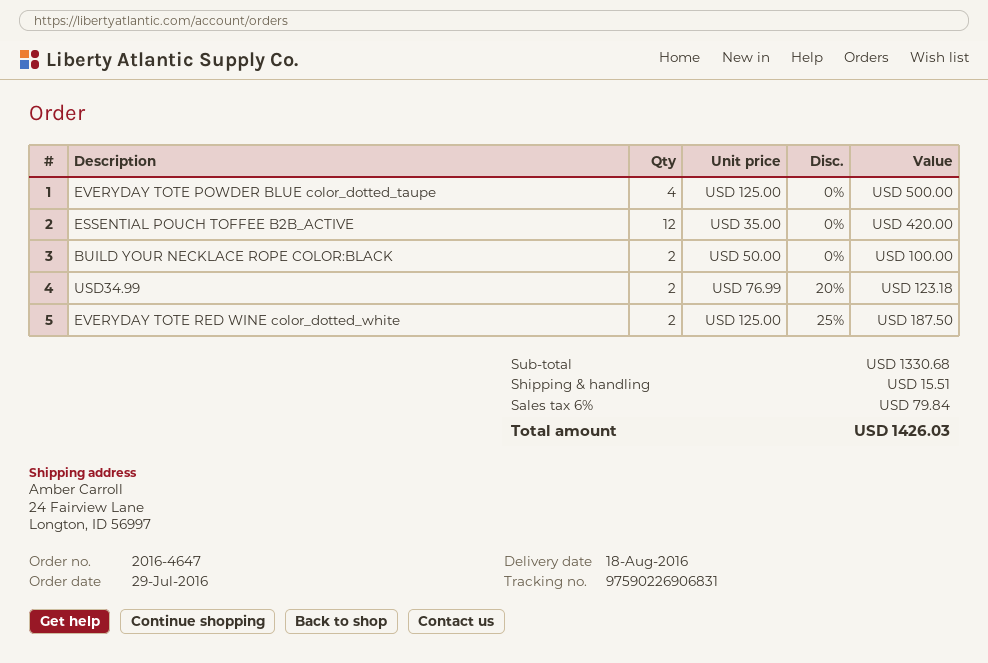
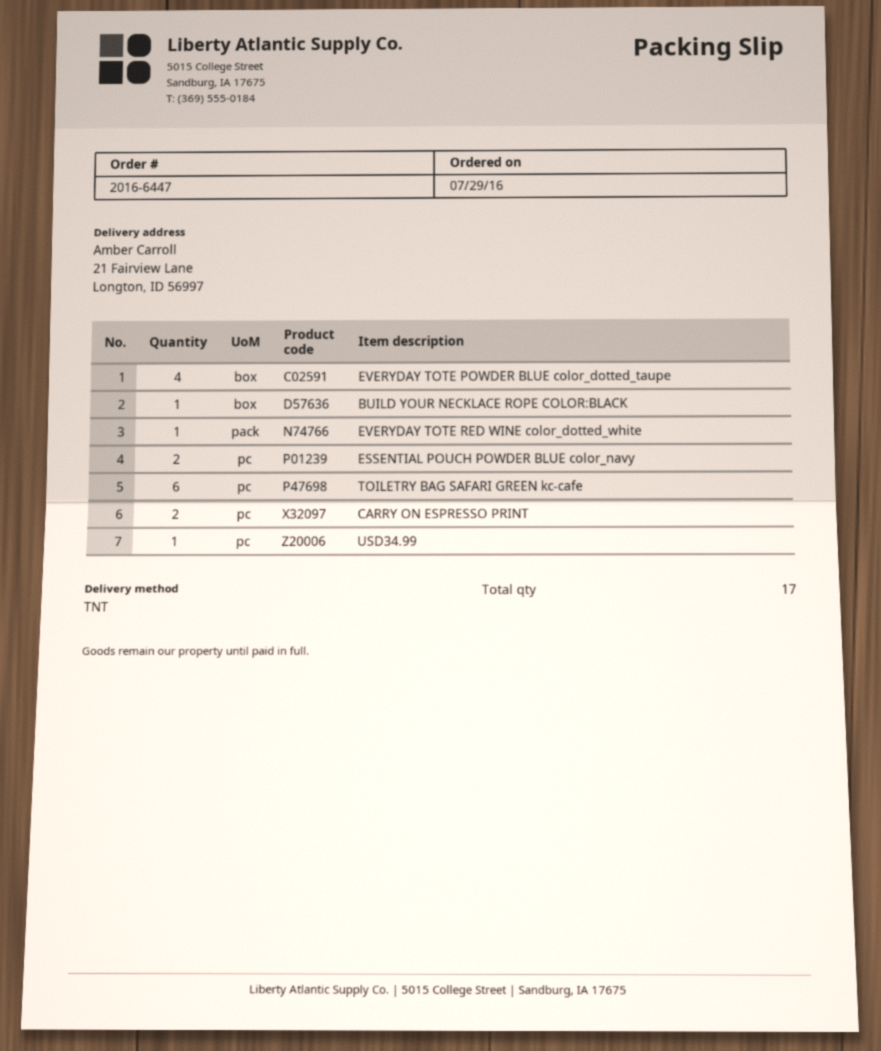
order number: 2016-4647 -> 2016-6447
ship to: 24 Fairview Lane, Longton, ID 56997 -> 21 Fairview Lane, Longton, ID 56997
ESSENTIAL POUCH TOFFEE B2B_ACTIVE: 12 -> none
BUILD YOUR NECKLACE ROPE COLOR:BLACK: 2 -> 1
USD34.99: 2 -> 1
EVERYDAY TOTE RED WINE color_dotted_white: 2 -> 1
ESSENTIAL POUCH POWDER BLUE color_navy: none -> 2
TOILETRY BAG SAFARI GREEN kc-cafe: none -> 6
CARRY ON ESPRESSO PRINT: none -> 2

